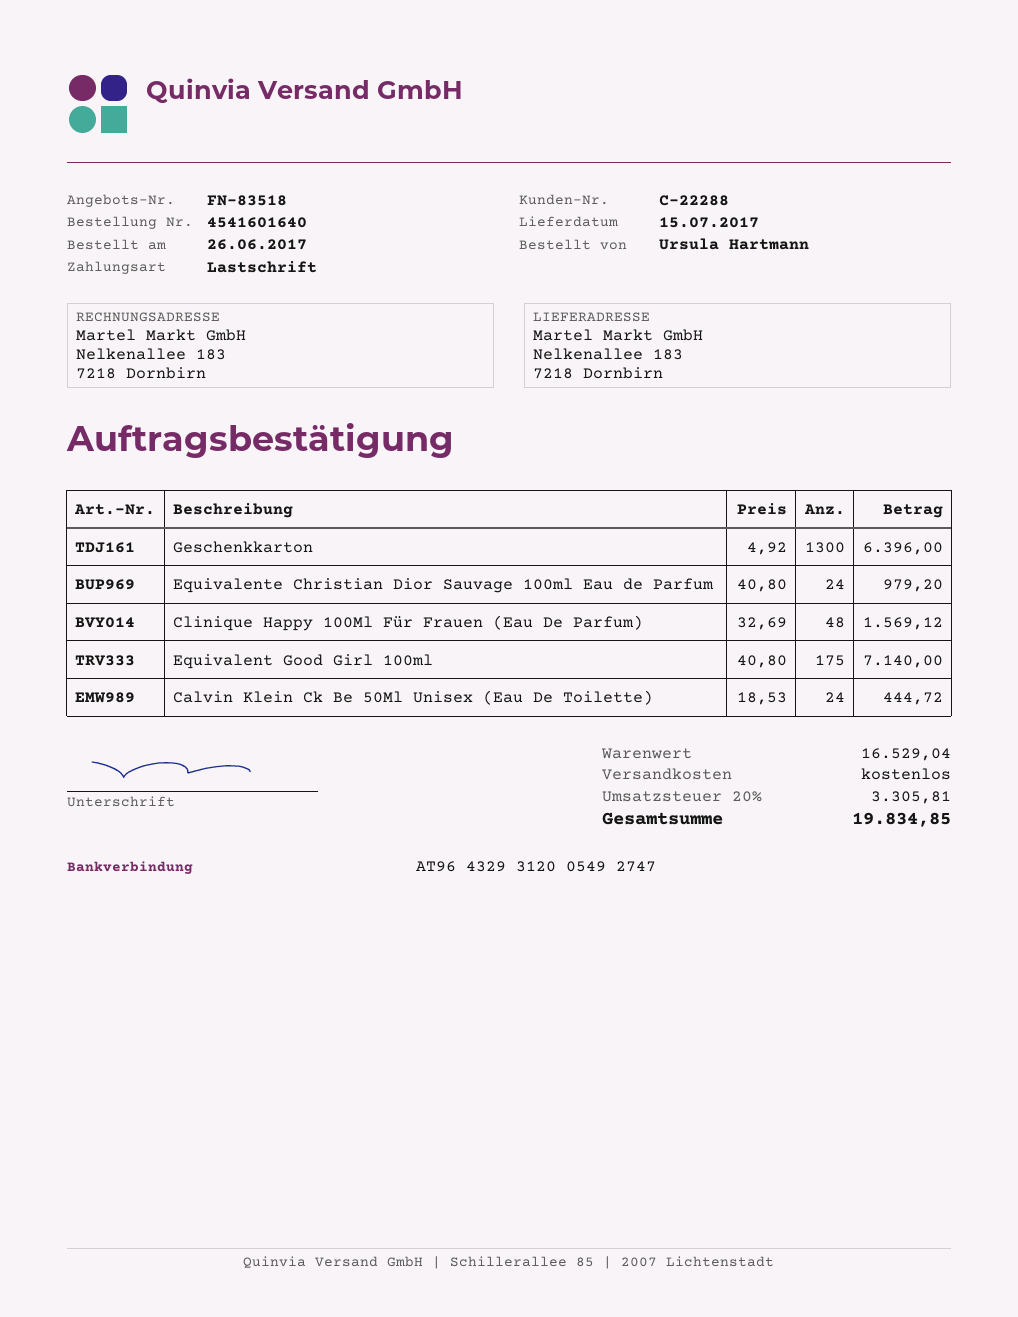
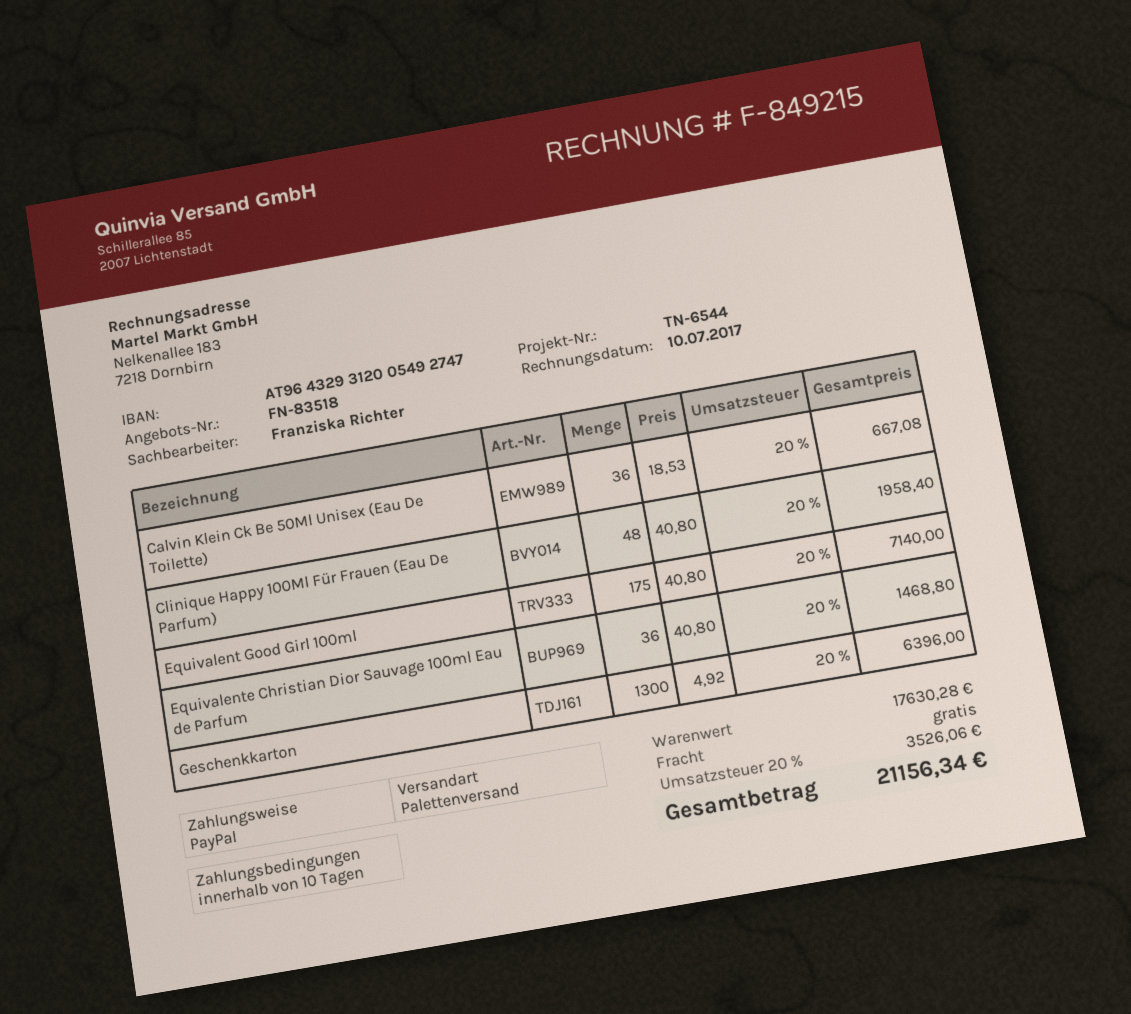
payment method: direct debit -> PayPal
Equivalente Christian Dior Sauvage 100ml Eau de Parfum: 24 x 40.80 = 979.20 -> 36 x 40.80 = 1468.80
Clinique Happy 100Ml Für Frauen (Eau De Parfum): 48 x 32.69 = 1569.12 -> 48 x 40.80 = 1958.40
Calvin Klein Ck Be 50Ml Unisex (Eau De Toilette): 24 x 18.53 = 444.72 -> 36 x 18.53 = 667.08
subtotal: 16529.04 -> 17630.28
tax: 20% = 3305.81 -> 20% = 3526.06
total: 19834.85 -> 21156.34

